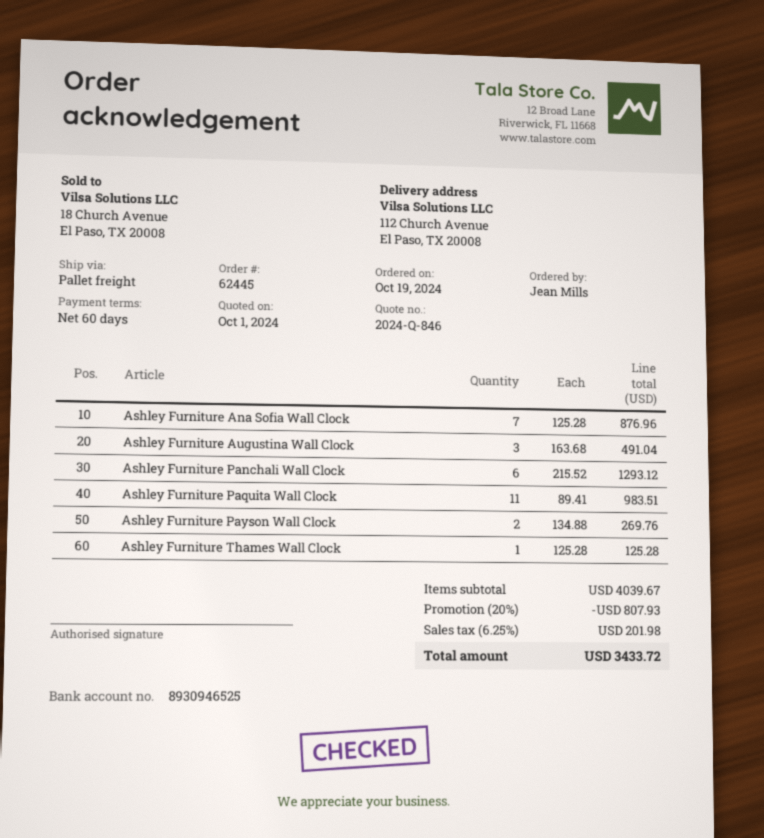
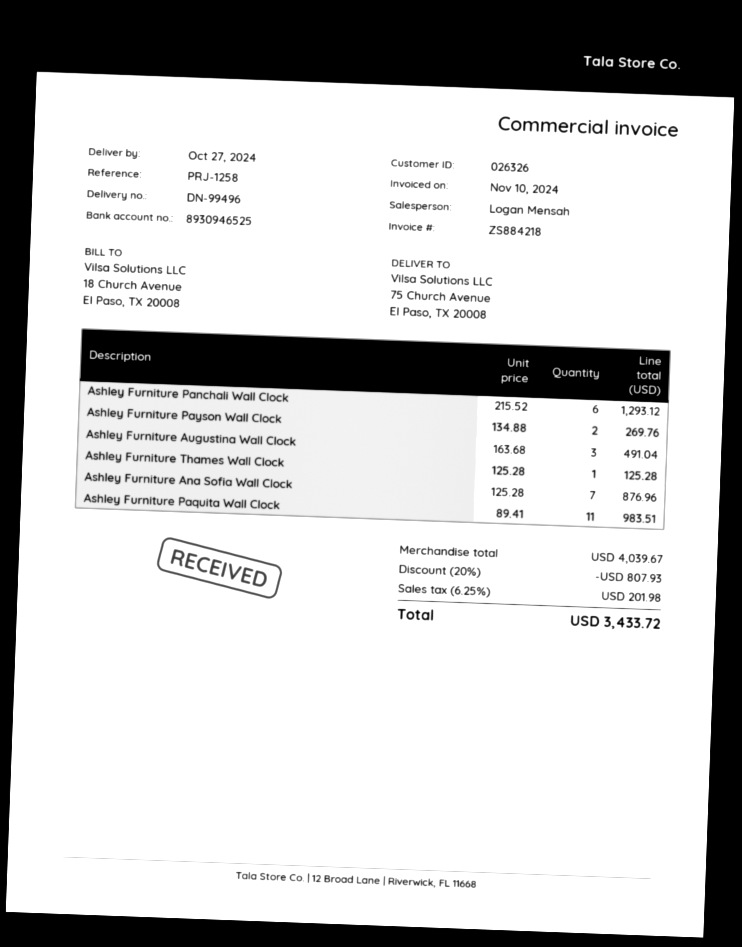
ship to: 112 Church Avenue, El Paso, TX 20008 -> 75 Church Avenue, El Paso, TX 20008

